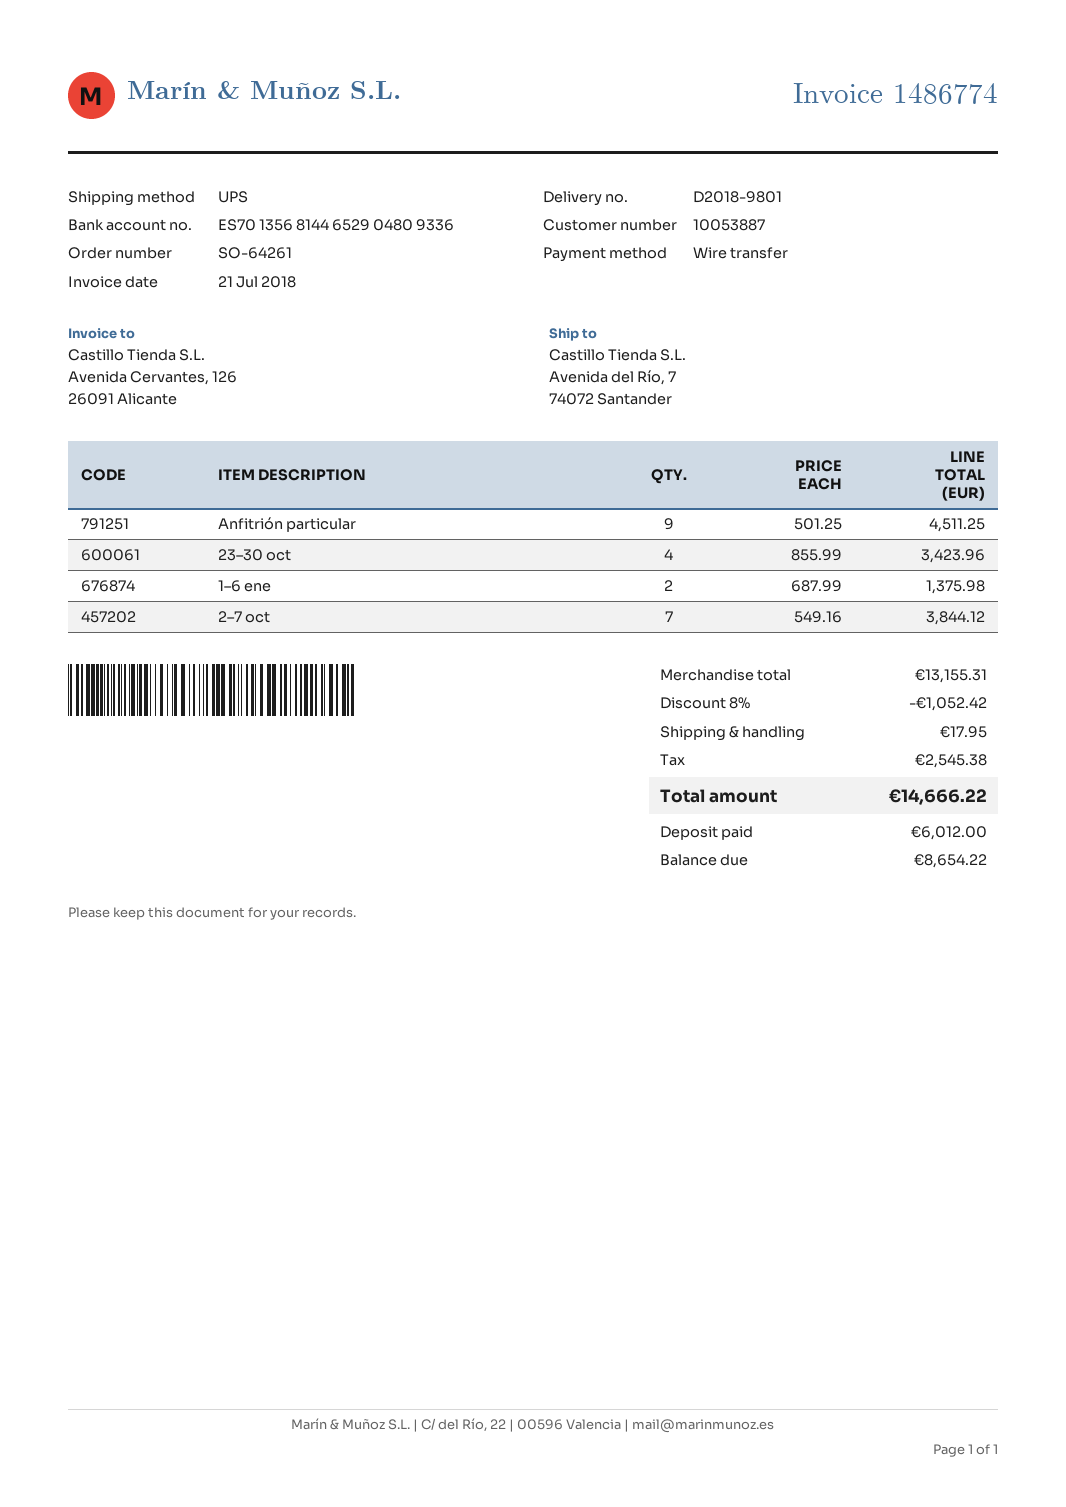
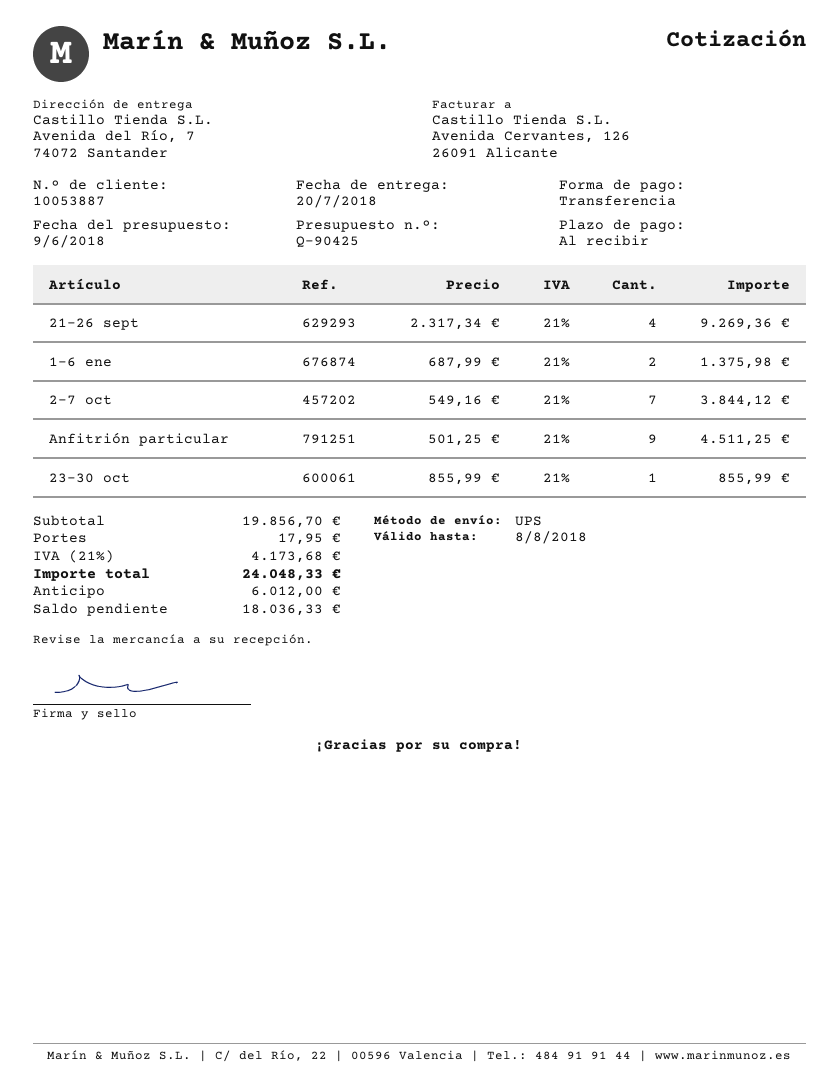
23–30 oct: 4 x 855.99 = 3423.96 -> 1 x 855.99 = 855.99
21–26 sept: none -> 4 x 2317.34 = 9269.36
subtotal: 13155.31 -> 19856.70
discount: 8% = 1052.42 -> none
tax: 2545.38 -> 4173.68
total: 14666.22 -> 24048.33
balance: 8654.22 -> 18036.33

